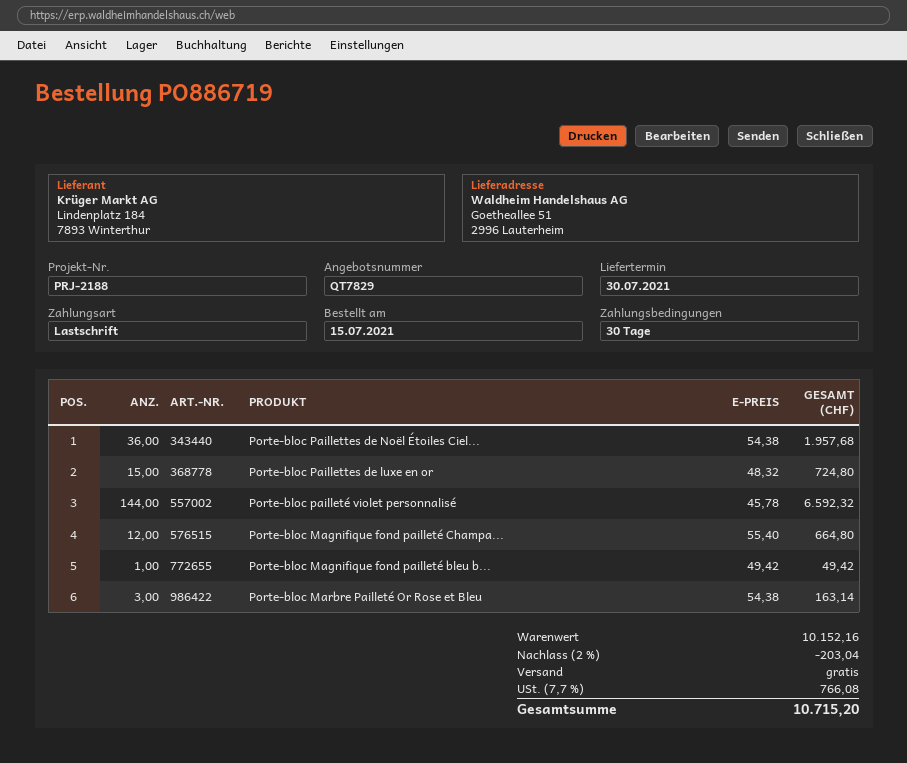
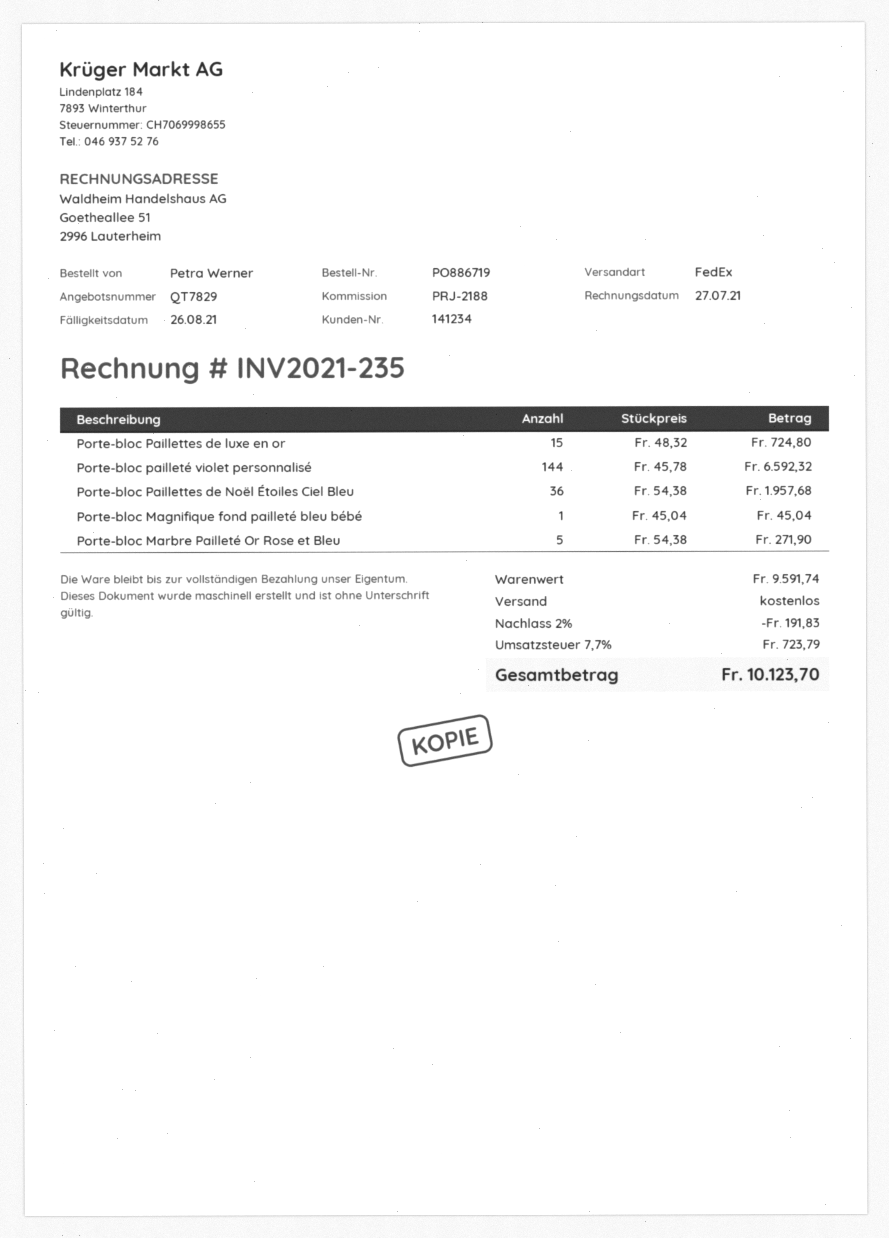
Porte-bloc Magnifique fond pailleté Champa...: 12 x 55.40 = 664.80 -> none
Porte-bloc Magnifique fond pailleté bleu b...: 1 x 49.42 = 49.42 -> 1 x 45.04 = 45.04
Porte-bloc Marbre Pailleté Or Rose et Bleu: 3 x 54.38 = 163.14 -> 5 x 54.38 = 271.90
subtotal: 10152.16 -> 9591.74
discount: 2% = 203.04 -> 2% = 191.83
tax: 7.7% = 766.08 -> 7.7% = 723.79
total: 10715.20 -> 10123.70

